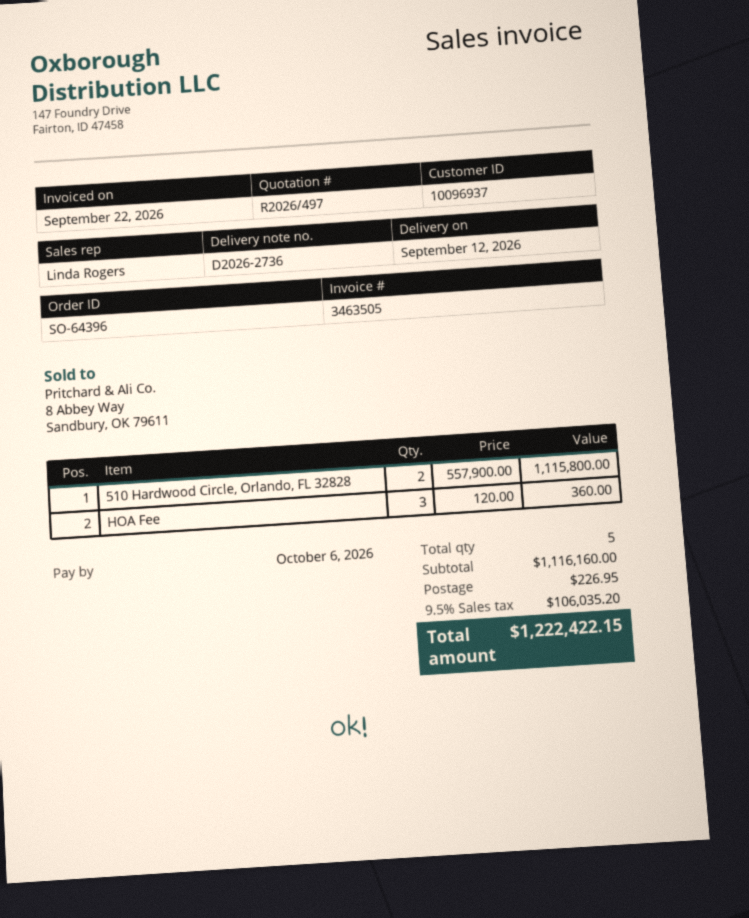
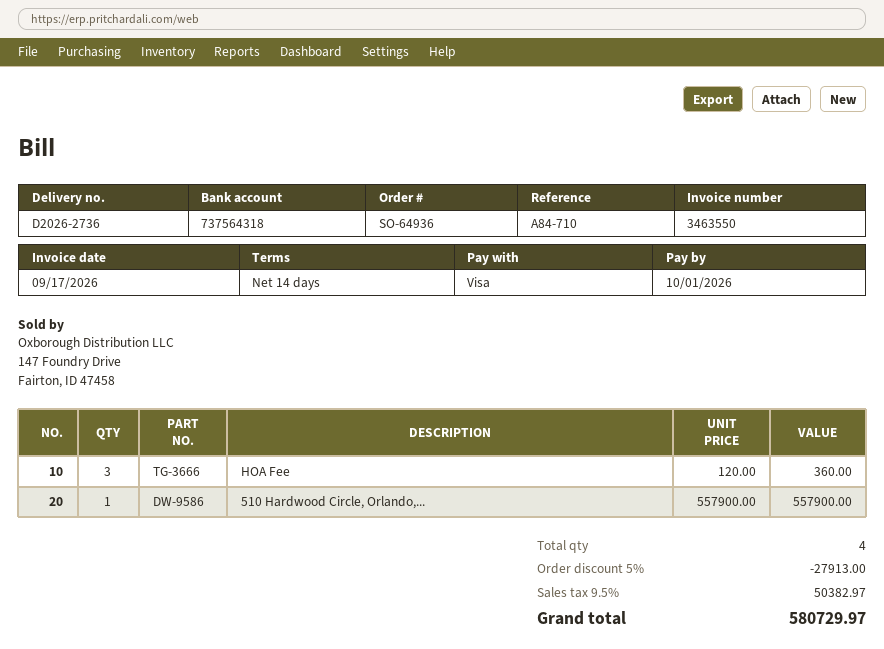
order number: SO-64396 -> SO-64936
invoice number: 3463505 -> 3463550
invoice date: 2026-09-22 -> 2026-09-17
due date: 2026-10-06 -> 2026-10-01
510 Hardwood Circle, Orlando, FL 32828: 2 x 557900.00 = 1115800.00 -> 1 x 557900.00 = 557900.00
total quantity: 5 -> 4
discount: none -> 5% = 27913.00
shipping: 226.95 -> none
tax: 9.5% = 106035.20 -> 9.5% = 50382.97
total: 1222422.15 -> 580729.97

